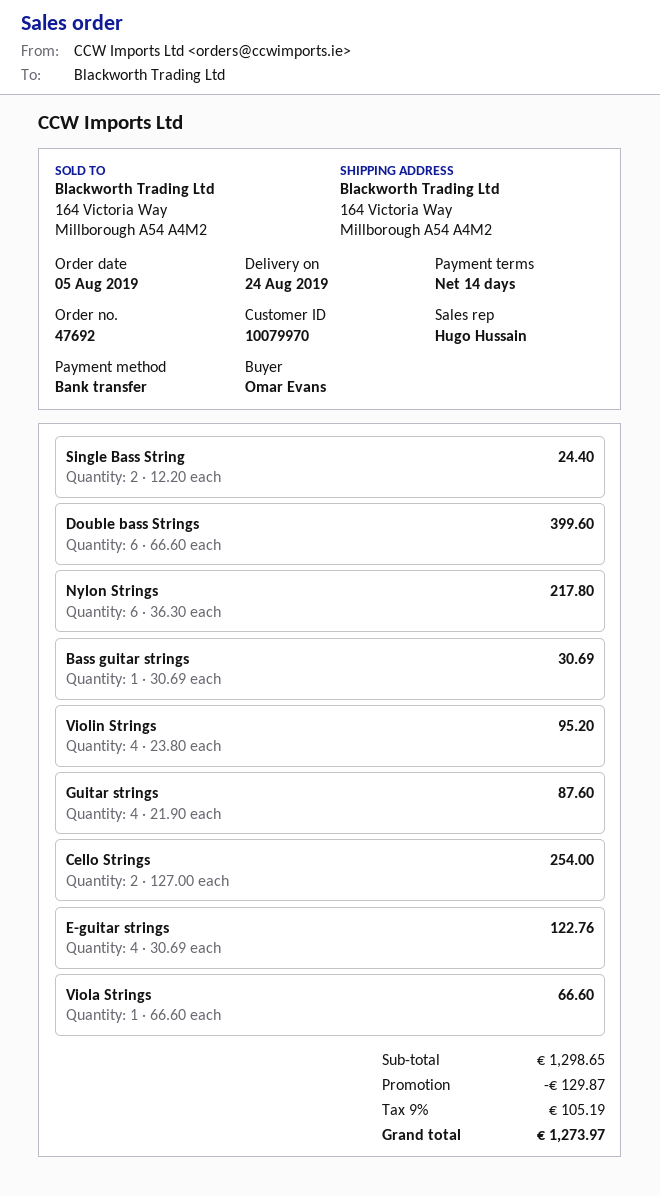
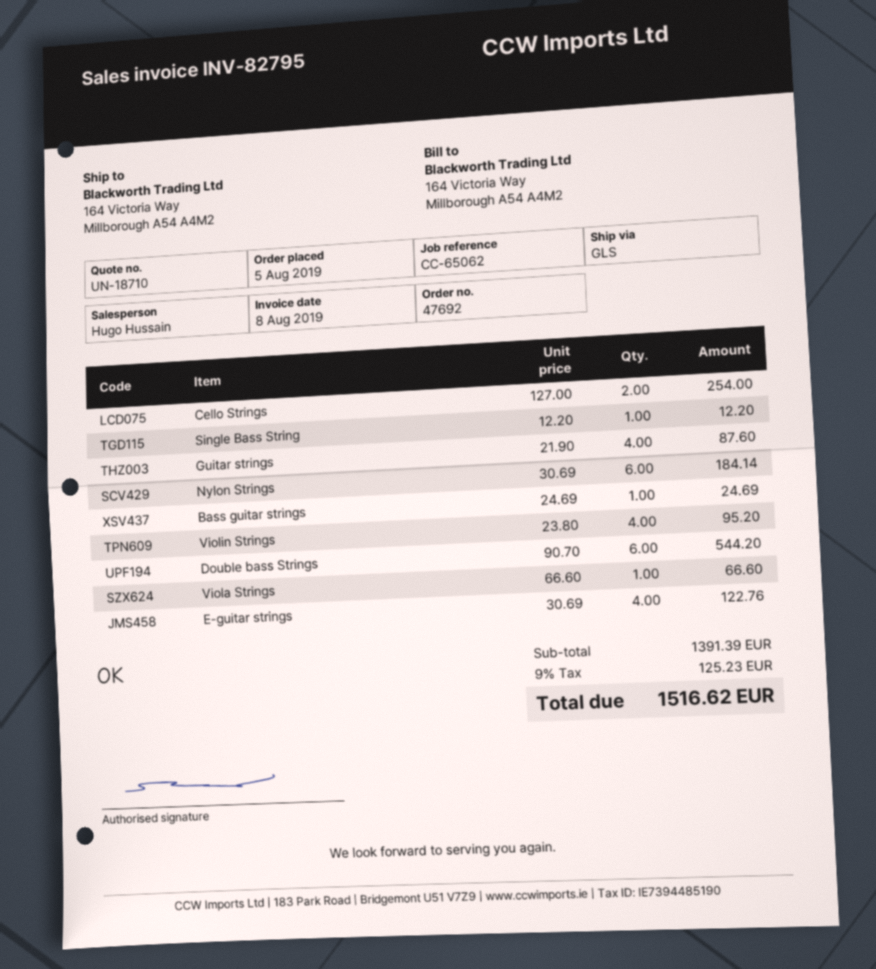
Single Bass String: 2 x 12.20 = 24.40 -> 1 x 12.20 = 12.20
Double bass Strings: 6 x 66.60 = 399.60 -> 6 x 90.70 = 544.20
Nylon Strings: 6 x 36.30 = 217.80 -> 6 x 30.69 = 184.14
Bass guitar strings: 1 x 30.69 = 30.69 -> 1 x 24.69 = 24.69
subtotal: 1298.65 -> 1391.39
discount: 129.87 -> none
tax: 9% = 105.19 -> 9% = 125.23
total: 1273.97 -> 1516.62

